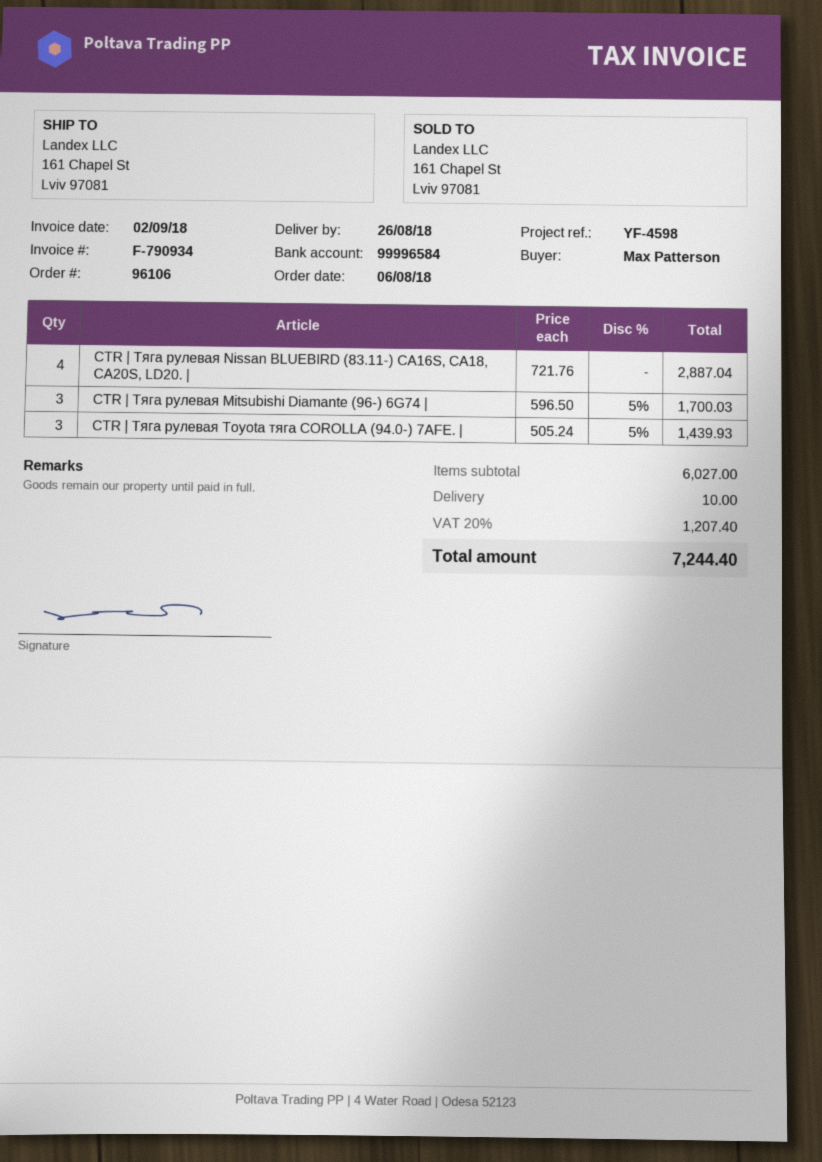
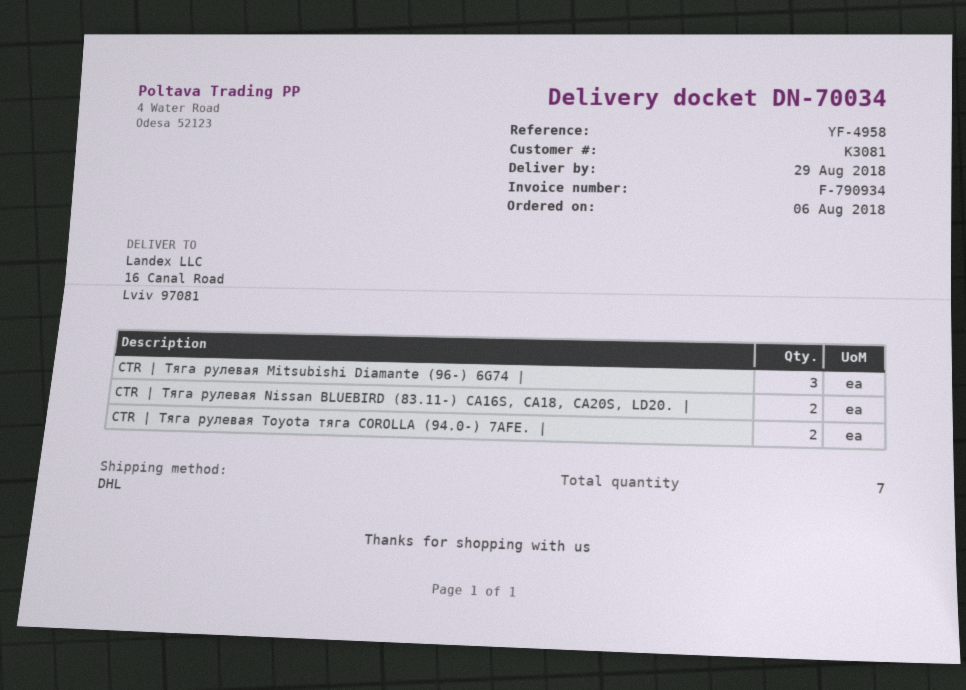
delivery date: 2018-08-26 -> 2018-08-29
reference: YF-4598 -> YF-4958
ship to: 161 Chapel St, Lviv 97081 -> 16 Canal Road, Lviv 97081
CTR | Тяга рулевая Nissan BLUEBIRD (83.11-) CA16S, CA18, CA20S, LD20. |: 4 -> 2
CTR | Тяга рулевая Toyota тяга COROLLA (94.0-) 7AFE. |: 3 -> 2

